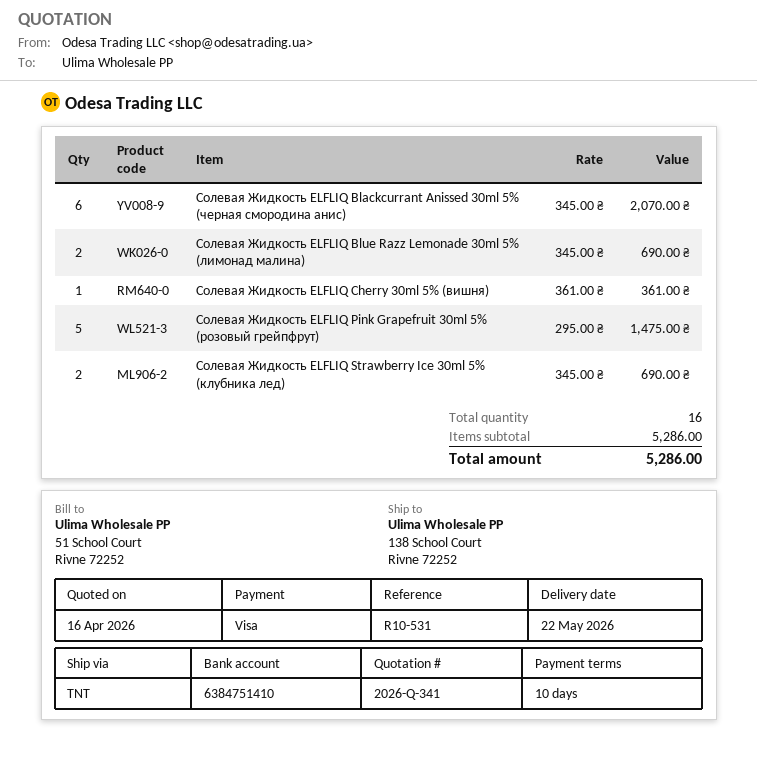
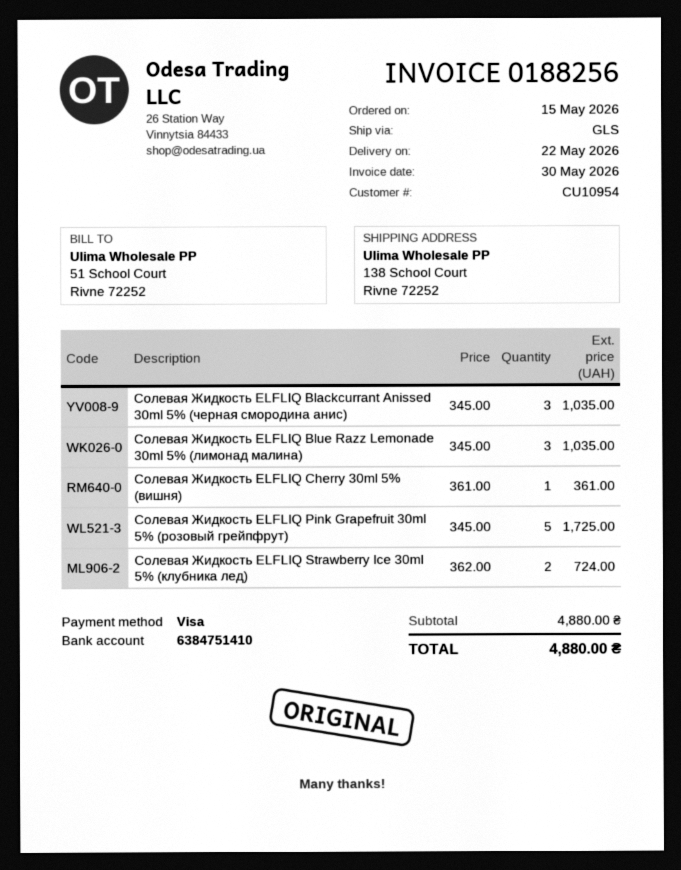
shipping method: TNT -> GLS
Солевая Жидкость ELFLIQ Blackcurrant Anissed 30ml 5% (черная смородина анис): 6 x 345.00 = 2070.00 -> 3 x 345.00 = 1035.00
Солевая Жидкость ELFLIQ Blue Razz Lemonade 30ml 5% (лимонад малина): 2 x 345.00 = 690.00 -> 3 x 345.00 = 1035.00
Солевая Жидкость ELFLIQ Pink Grapefruit 30ml 5% (розовый грейпфрут): 5 x 295.00 = 1475.00 -> 5 x 345.00 = 1725.00
Солевая Жидкость ELFLIQ Strawberry Ice 30ml 5% (клубника лед): 2 x 345.00 = 690.00 -> 2 x 362.00 = 724.00
subtotal: 5286.00 -> 4880.00
total: 5286.00 -> 4880.00

